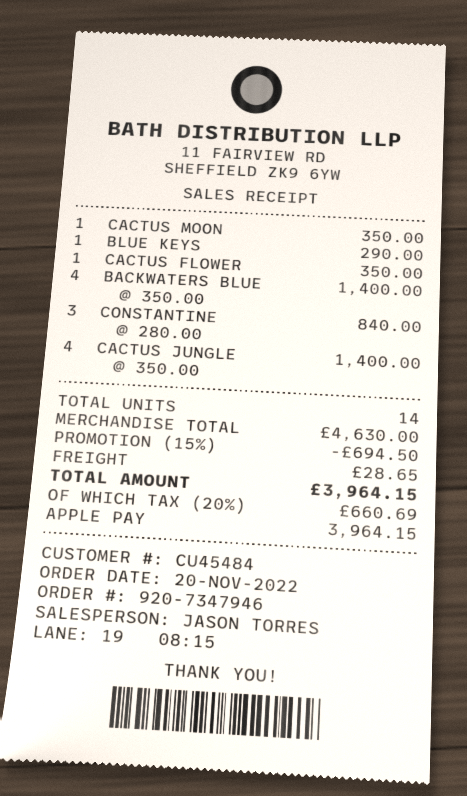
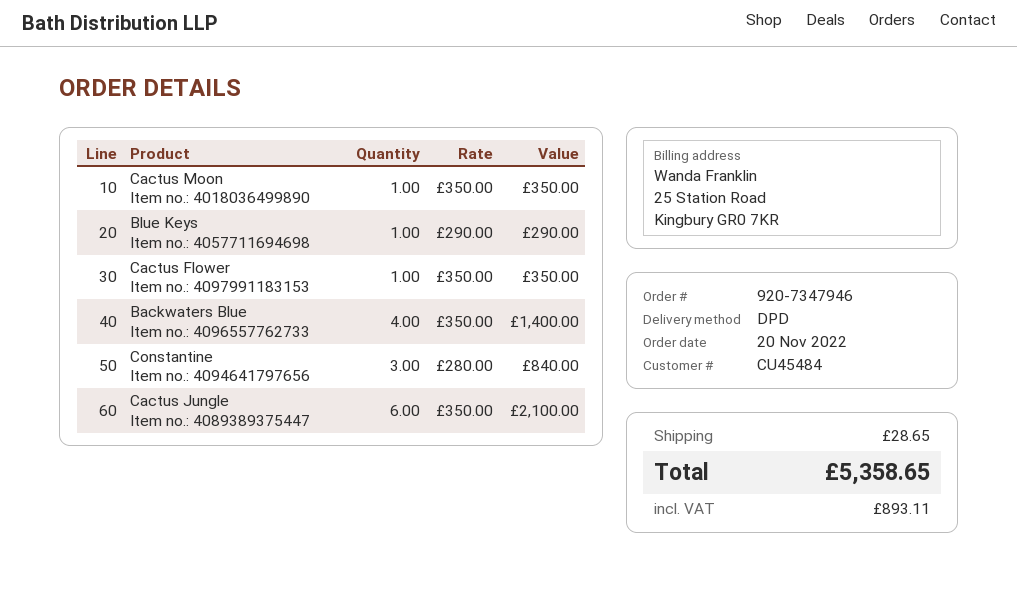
CACTUS JUNGLE: 4 x 350.00 = 1400.00 -> 6 x 350.00 = 2100.00
discount: 15% = 694.50 -> none
tax: 660.69 -> 893.11
total: 3964.15 -> 5358.65

